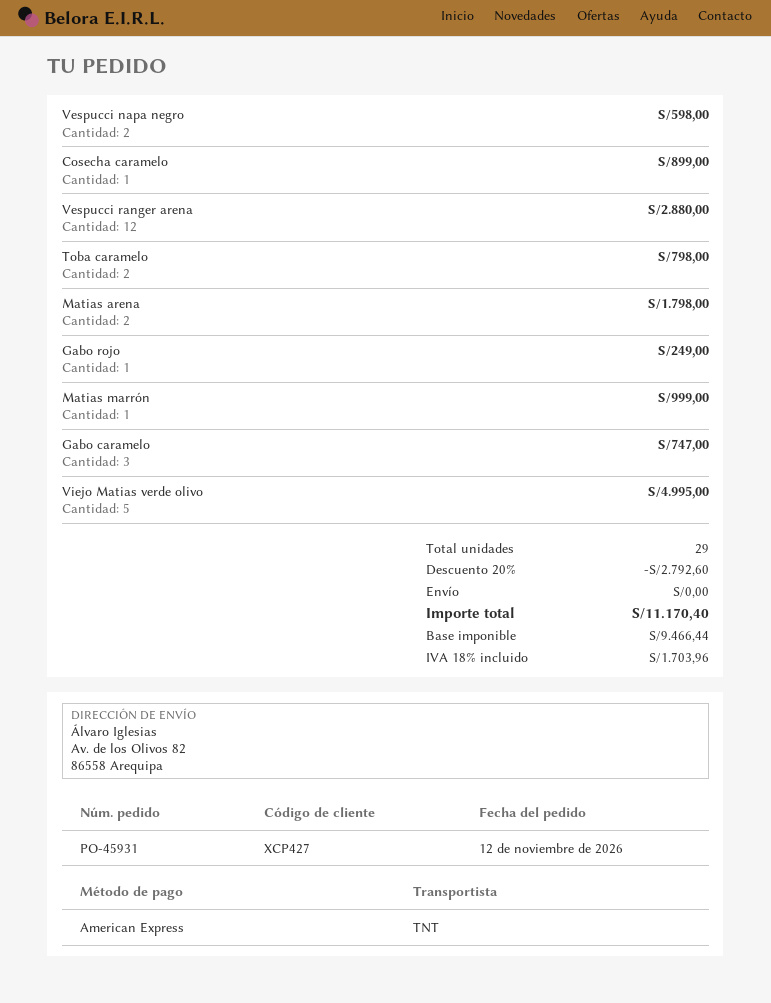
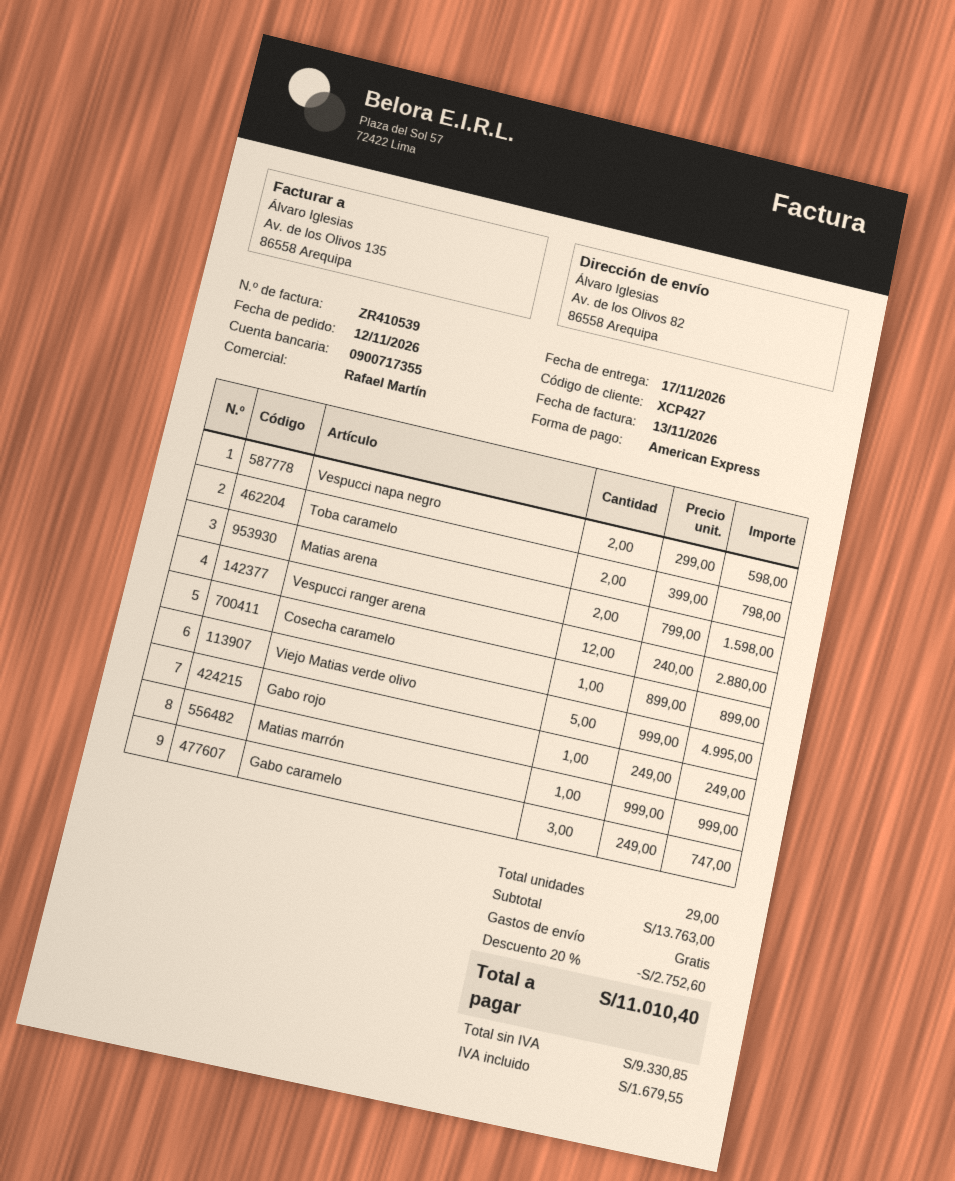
Matias arena: 2 for 1798.00 -> 2 for 1598.00
discount: 20% = 2792.60 -> 20% = 2752.60
net: 9466.44 -> 9330.85
tax: 1703.96 -> 1679.55
total: 11170.40 -> 11010.40

